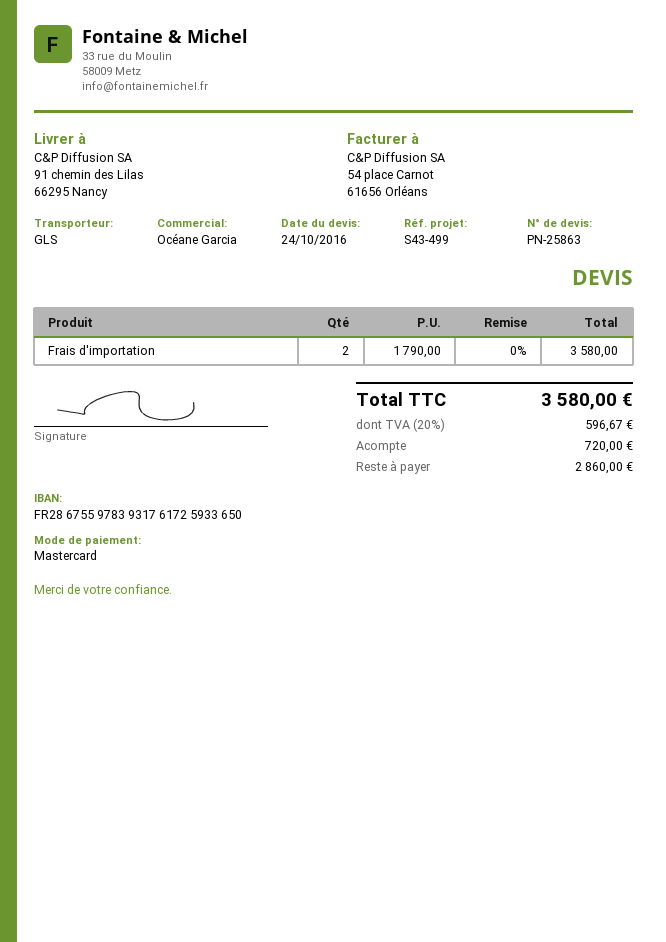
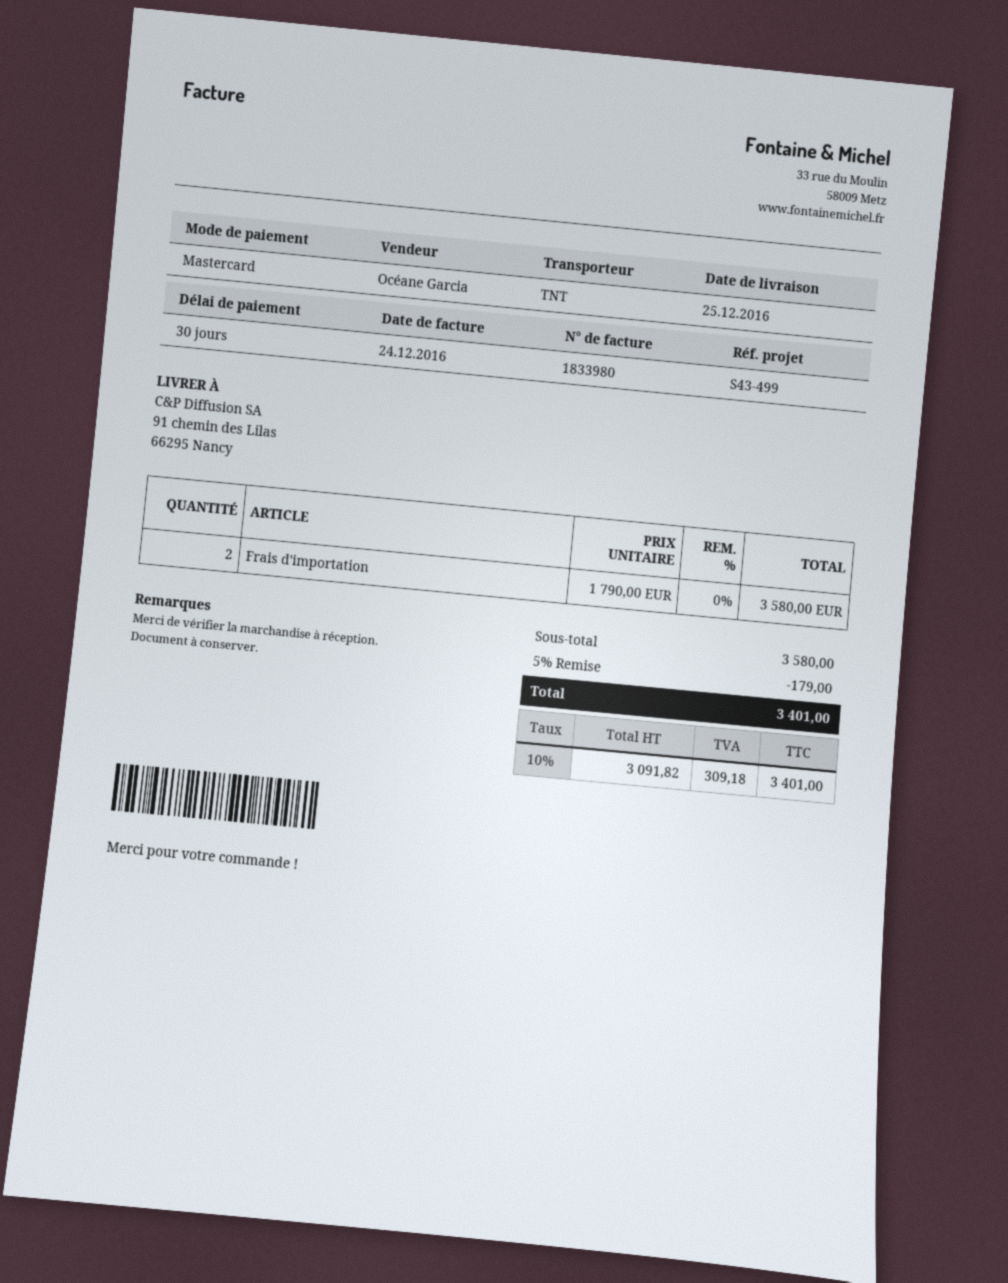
shipping method: GLS -> TNT
discount: none -> 5% = 179.00
tax: 20% = 596.67 -> 10% = 309.18
total: 3580.00 -> 3401.00

